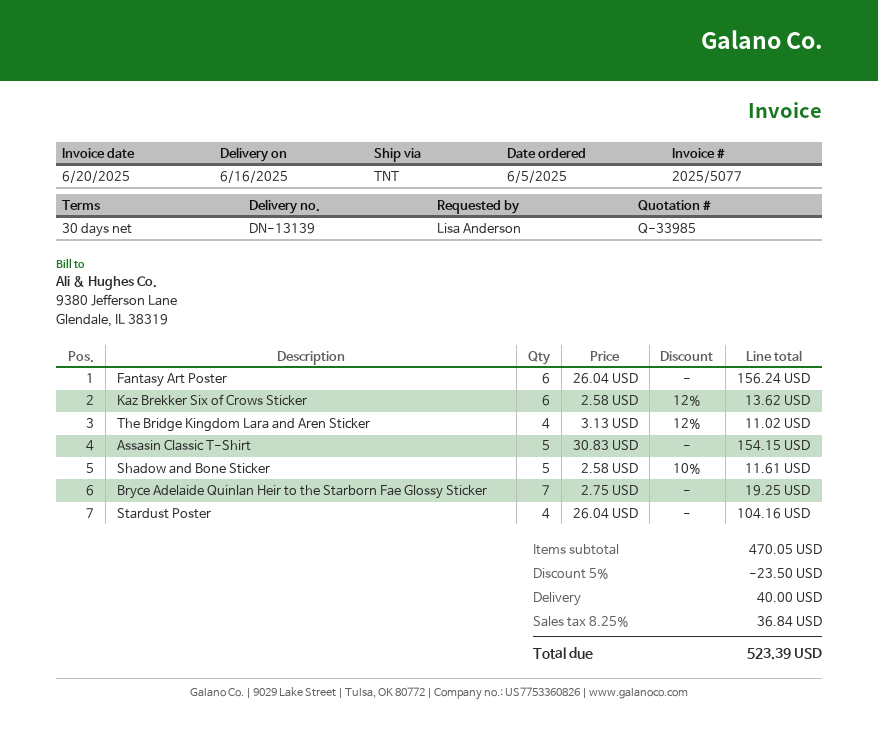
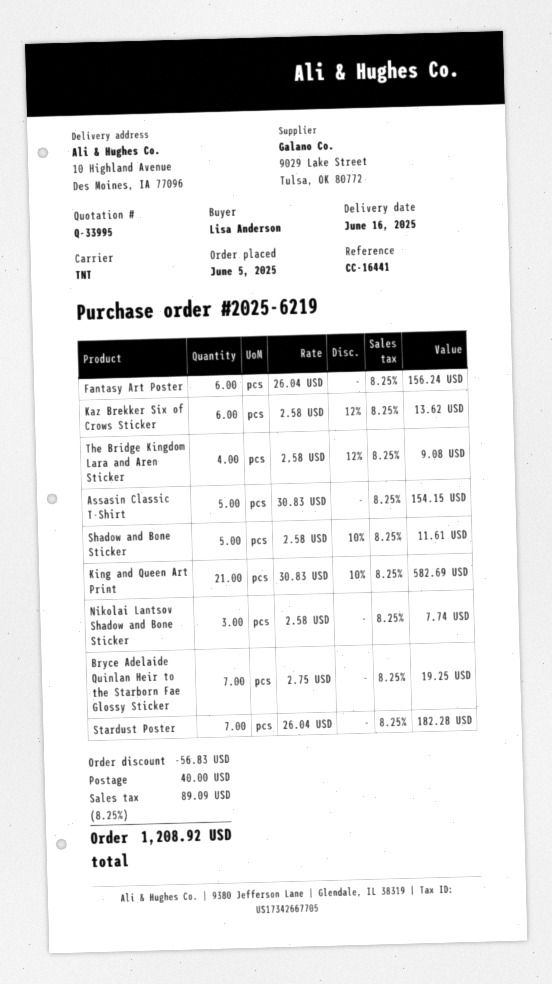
quote number: Q-33985 -> Q-33995
The Bridge Kingdom Lara and Aren Sticker: 4 x 3.13 - 12% = 11.02 -> 4 x 2.58 - 12% = 9.08
Stardust Poster: 4 x 26.04 = 104.16 -> 7 x 26.04 = 182.28
King and Queen Art Print: none -> 21 x 30.83 - 10% = 582.69
Nikolai Lantsov Shadow and Bone Sticker: none -> 3 x 2.58 = 7.74
discount: 23.50 -> 56.83
tax: 8.25% = 36.84 -> 8.25% = 89.09
total: 523.39 -> 1208.92

